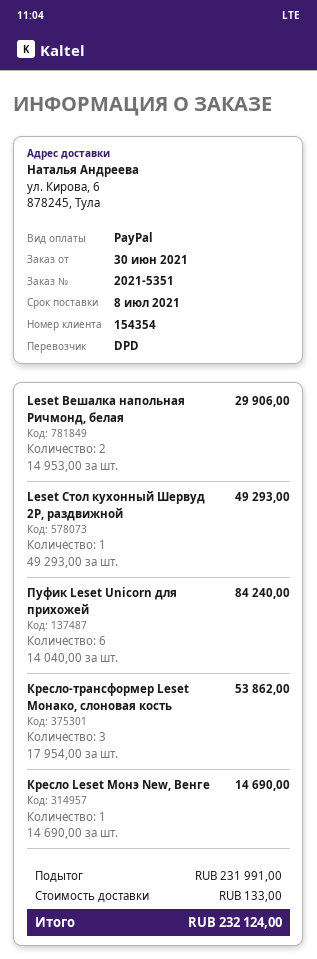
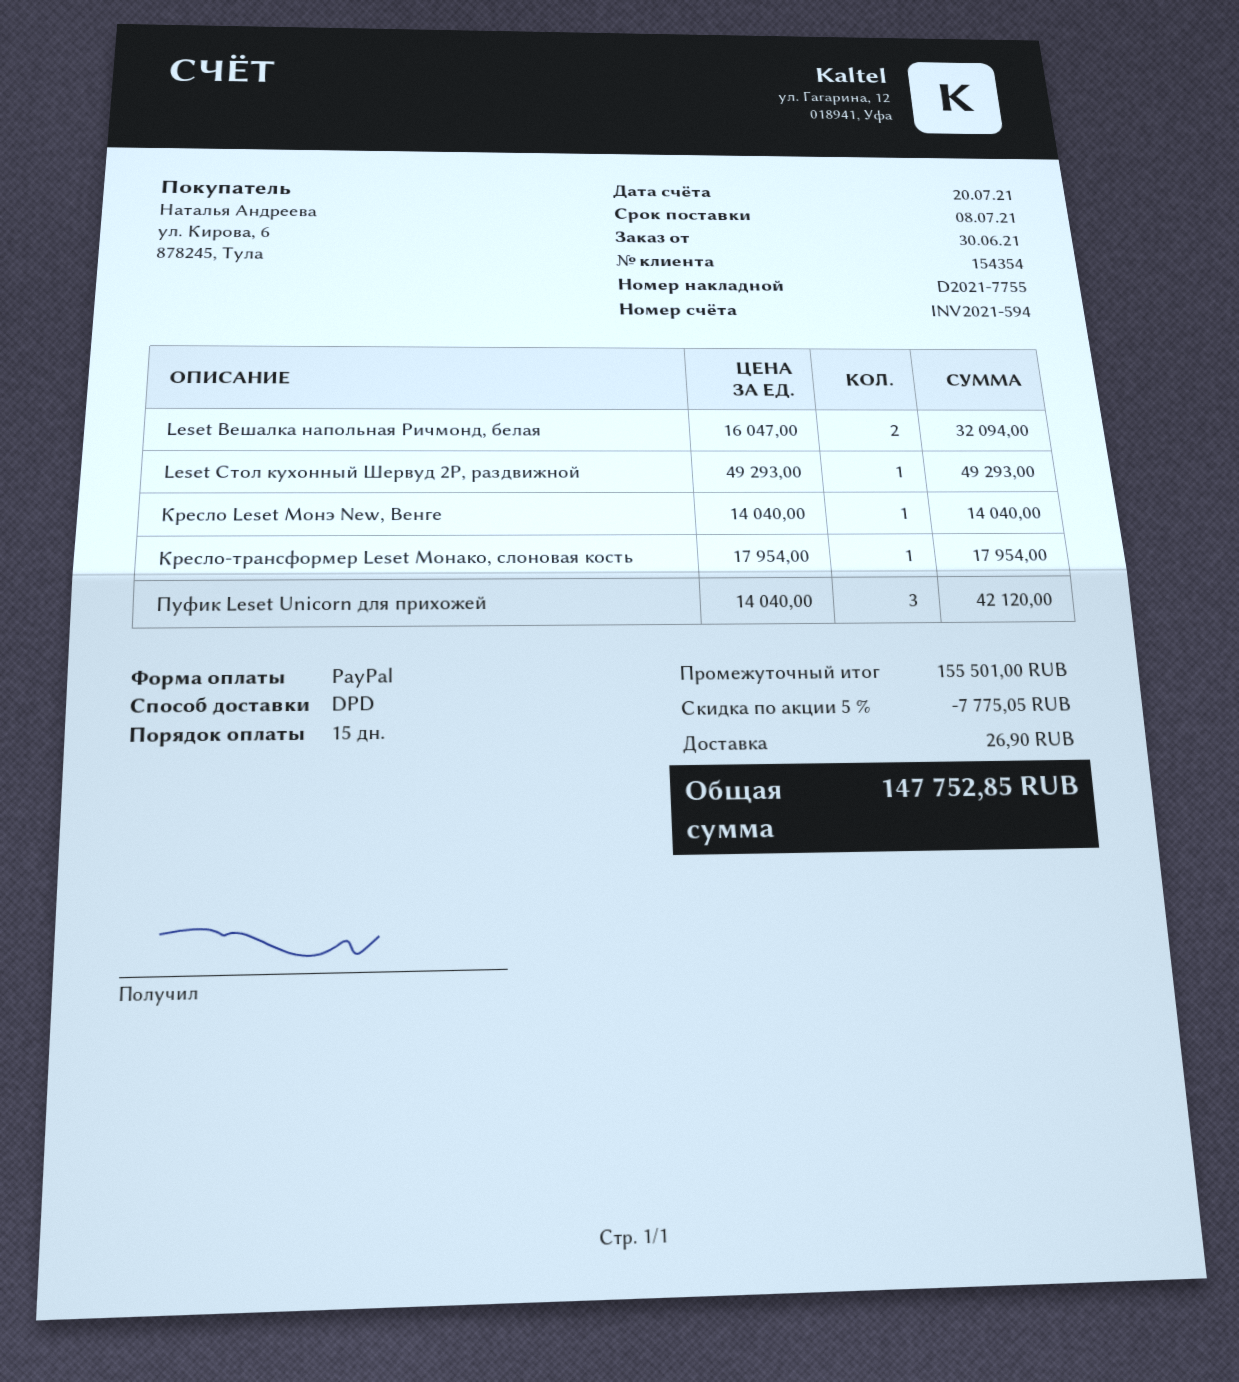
Leset Вешалка напольная Ричмонд, белая: 2 x 14953.00 = 29906.00 -> 2 x 16047.00 = 32094.00
Пуфик Leset Unicorn для прихожей: 6 x 14040.00 = 84240.00 -> 3 x 14040.00 = 42120.00
Кресло-трансформер Leset Монако, слоновая кость: 3 x 17954.00 = 53862.00 -> 1 x 17954.00 = 17954.00
Кресло Leset Монэ New, Венге: 1 x 14690.00 = 14690.00 -> 1 x 14040.00 = 14040.00
subtotal: 231991.00 -> 155501.00
discount: none -> 5% = 7775.05
shipping: 133.00 -> 26.90
total: 232124.00 -> 147752.85

